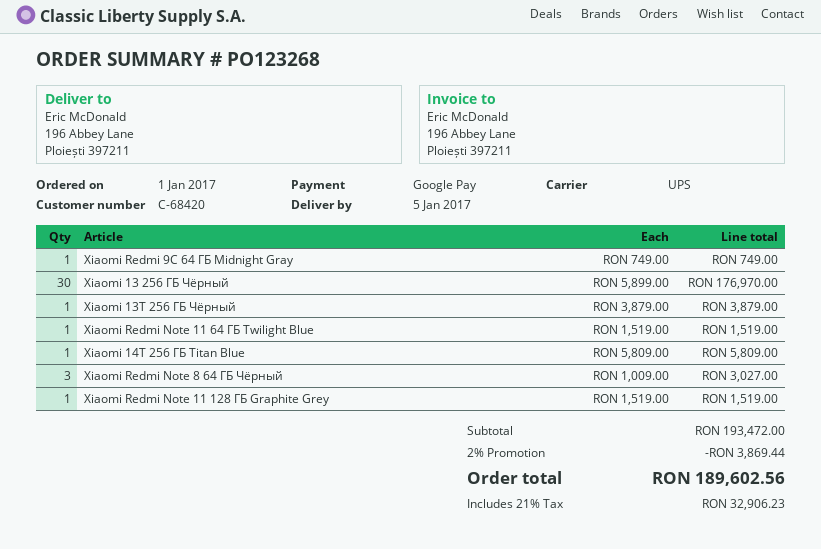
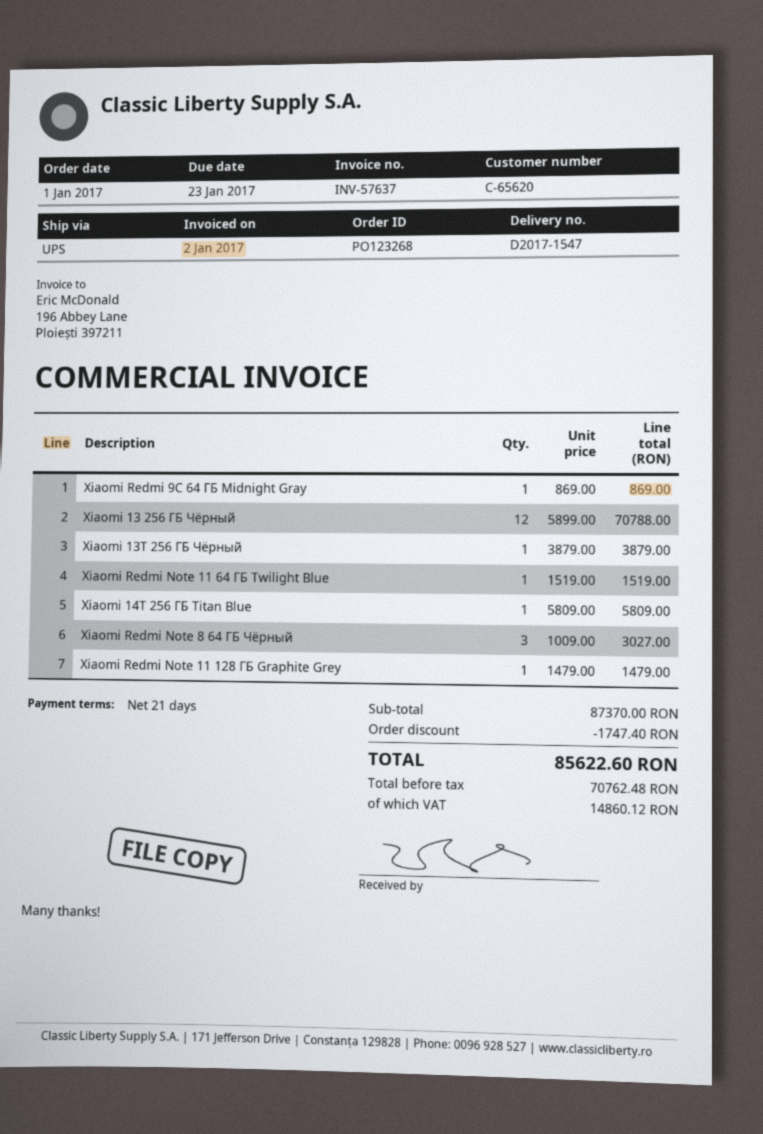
customer number: C-68420 -> C-65620
Xiaomi Redmi 9C 64 ГБ Midnight Gray: 1 x 749.00 = 749.00 -> 1 x 869.00 = 869.00
Xiaomi 13 256 ГБ Чёрный: 30 x 5899.00 = 176970.00 -> 12 x 5899.00 = 70788.00
Xiaomi Redmi Note 11 128 ГБ Graphite Grey: 1 x 1519.00 = 1519.00 -> 1 x 1479.00 = 1479.00
subtotal: 193472.00 -> 87370.00
discount: 3869.44 -> 1747.40
tax: 32906.23 -> 14860.12
total: 189602.56 -> 85622.60

